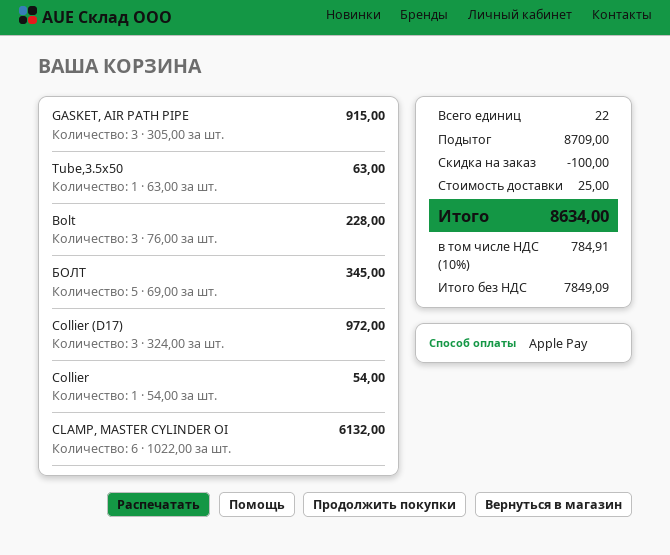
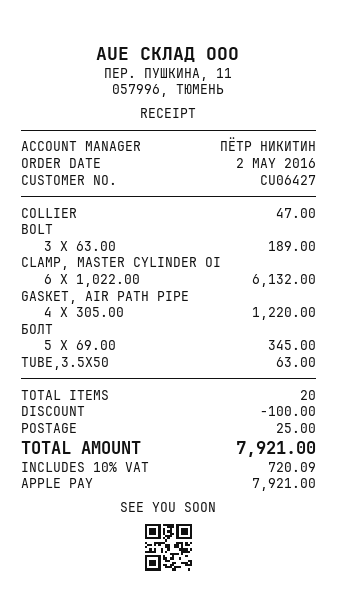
GASKET, AIR PATH PIPE: 3 x 305.00 = 915.00 -> 4 x 305.00 = 1220.00
Bolt: 3 x 76.00 = 228.00 -> 3 x 63.00 = 189.00
Collier (D17): 3 x 324.00 = 972.00 -> none
Collier: 1 x 54.00 = 54.00 -> 1 x 47.00 = 47.00
total quantity: 22 -> 20
tax: 10% = 784.91 -> 10% = 720.09
total: 8634.00 -> 7921.00

